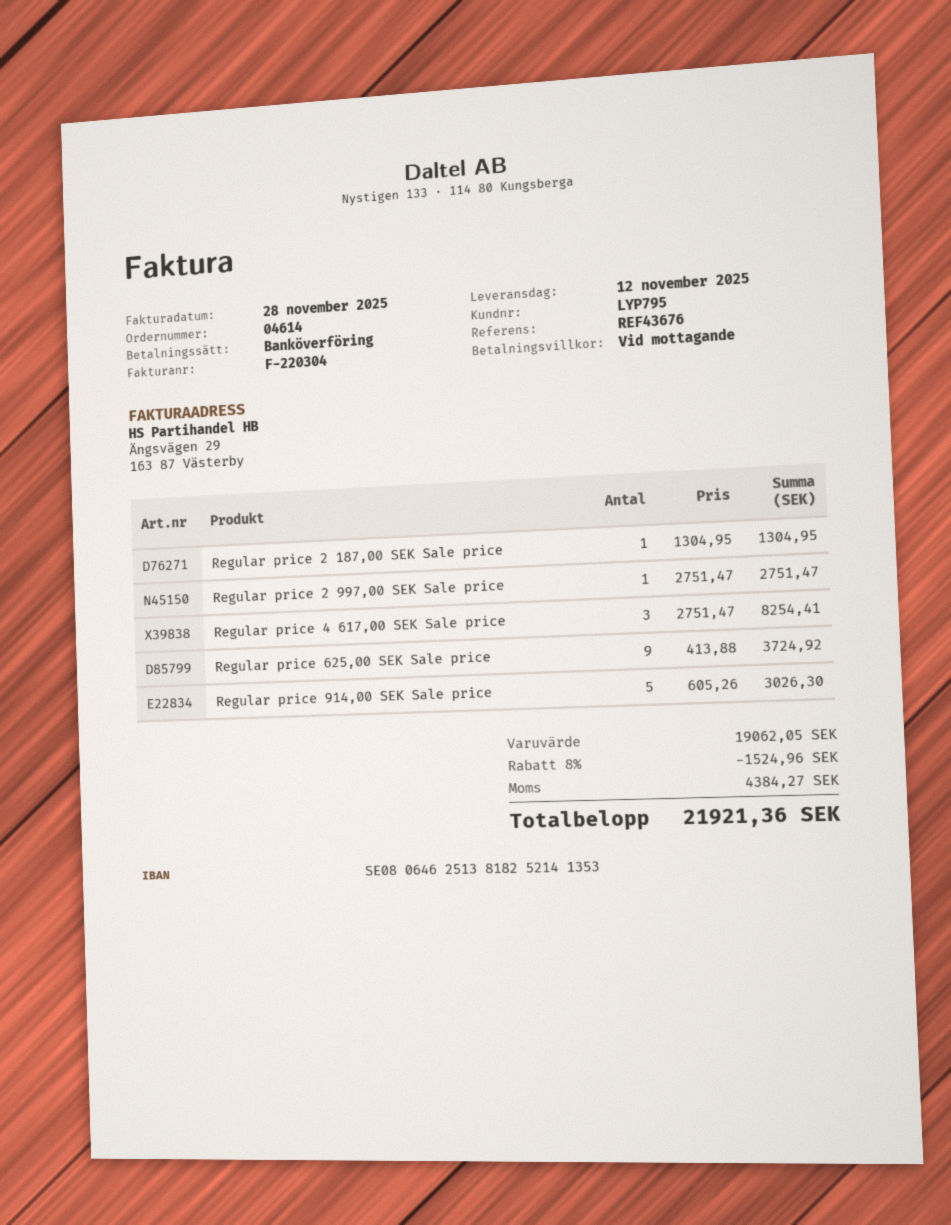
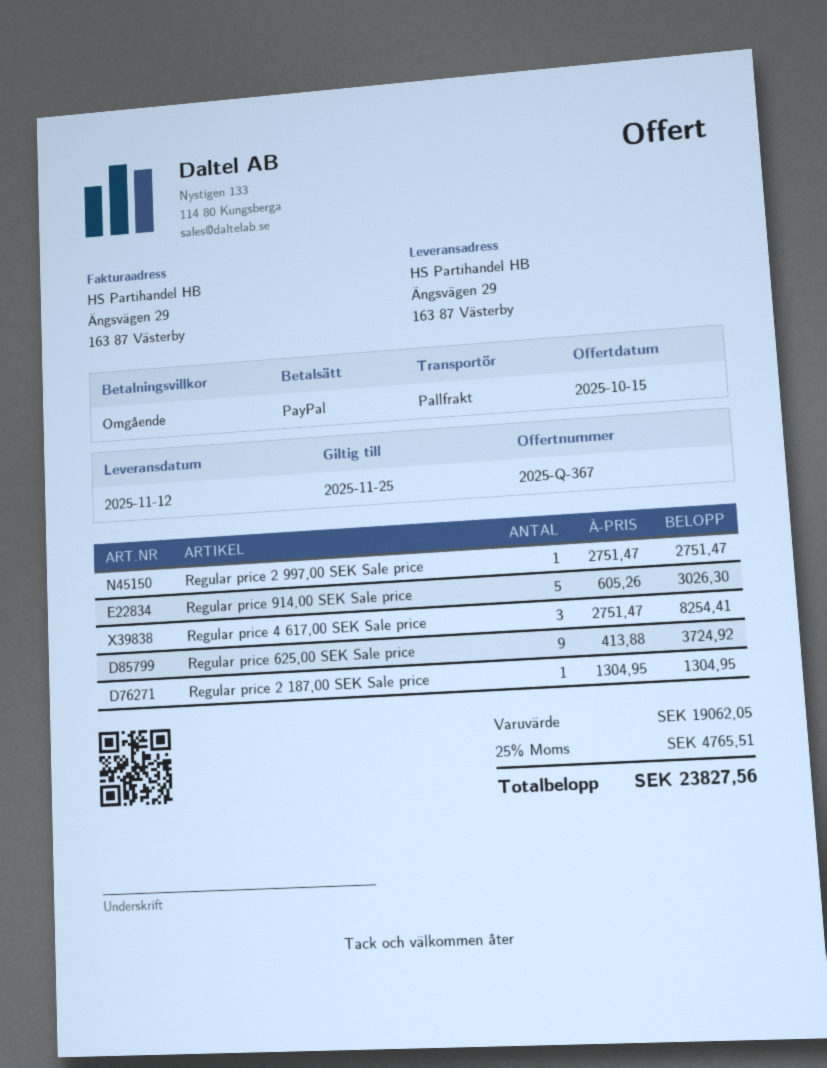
payment method: bank transfer -> PayPal
discount: 8% = 1524.96 -> none
tax: 4384.27 -> 4765.51
total: 21921.36 -> 23827.56

